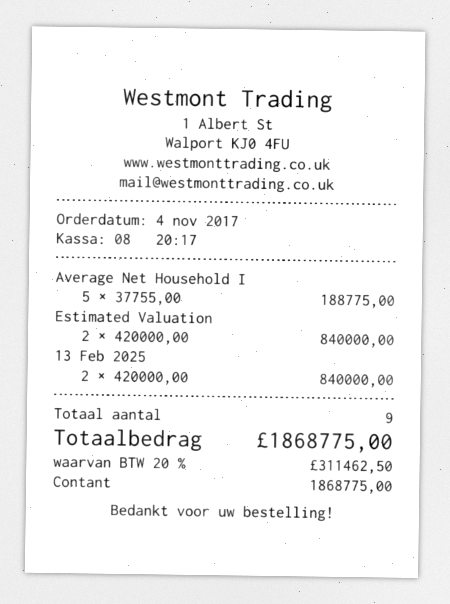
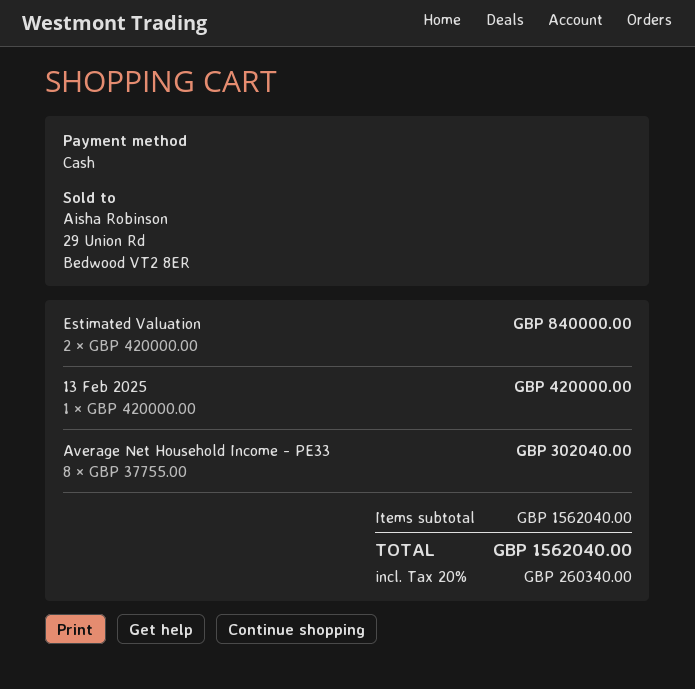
Average Net Household I: 5 x 37755.00 = 188775.00 -> 8 x 37755.00 = 302040.00
13 Feb 2025: 2 x 420000.00 = 840000.00 -> 1 x 420000.00 = 420000.00
tax: 20% = 311462.50 -> 20% = 260340.00
total: 1868775.00 -> 1562040.00

